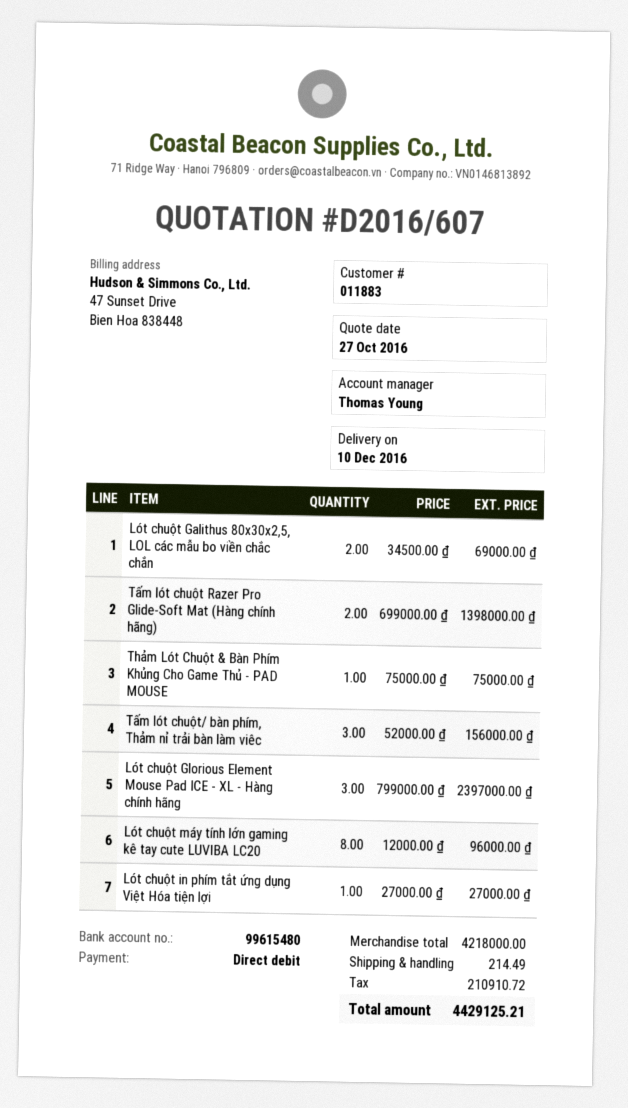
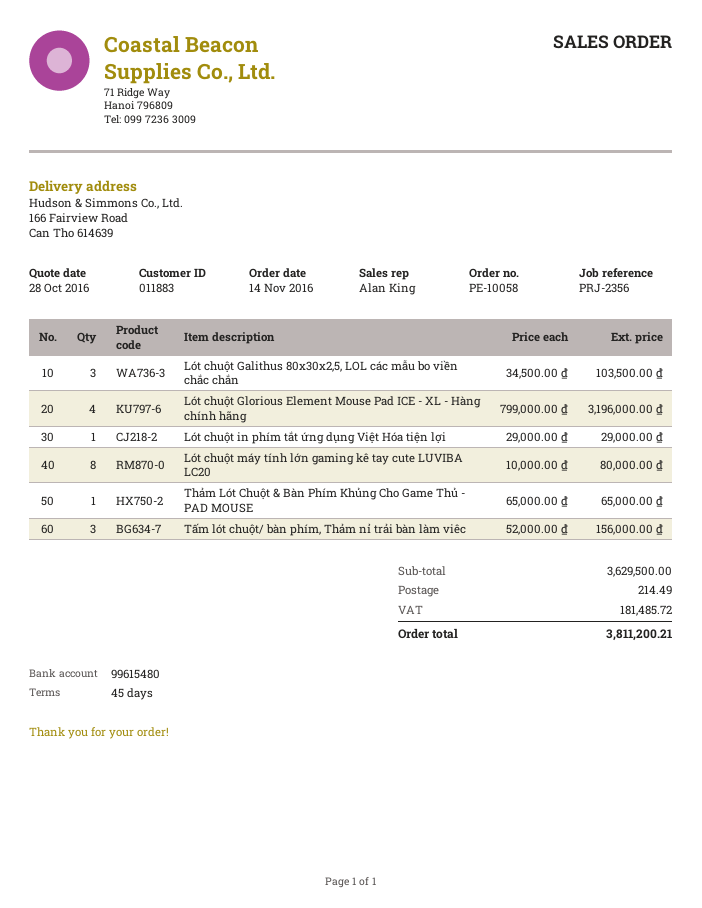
quote date: 2016-10-27 -> 2016-10-28
sales rep: Thomas Young -> Alan King
Lót chuột Galithus 80x30x2,5, LOL các mẫu bo viền chắc chắn: 2 x 34500.00 = 69000.00 -> 3 x 34500.00 = 103500.00
Tấm lót chuột Razer Pro Glide-Soft Mat (Hàng chính hãng): 2 x 699000.00 = 1398000.00 -> none
Thảm Lót Chuột & Bàn Phím Khủng Cho Game Thủ - PAD MOUSE: 1 x 75000.00 = 75000.00 -> 1 x 65000.00 = 65000.00
Lót chuột Glorious Element Mouse Pad ICE - XL - Hàng chính hãng: 3 x 799000.00 = 2397000.00 -> 4 x 799000.00 = 3196000.00
Lót chuột máy tính lớn gaming kê tay cute LUVIBA LC20: 8 x 12000.00 = 96000.00 -> 8 x 10000.00 = 80000.00
Lót chuột in phím tắt ứng dụng Việt Hóa tiện lợi: 1 x 27000.00 = 27000.00 -> 1 x 29000.00 = 29000.00
subtotal: 4218000.00 -> 3629500.00
tax: 210910.72 -> 181485.72
total: 4429125.21 -> 3811200.21

